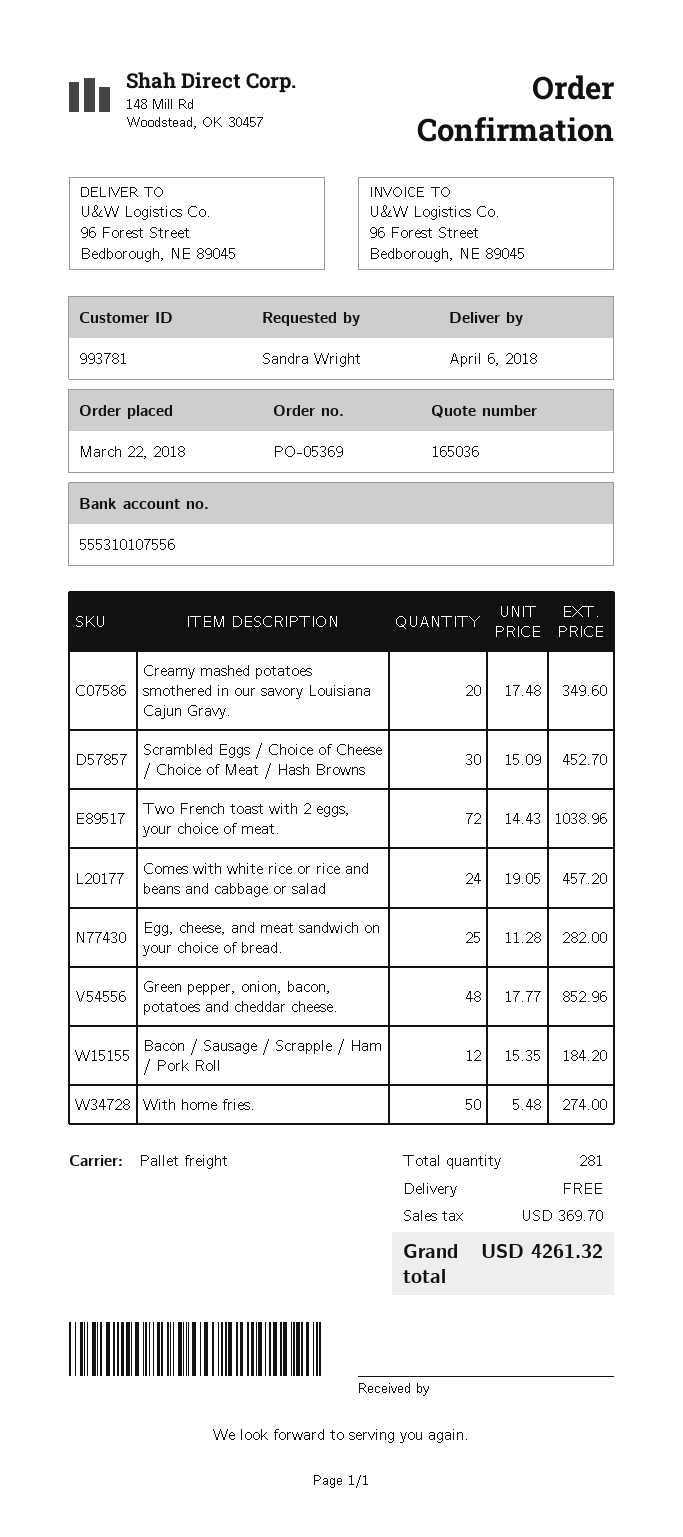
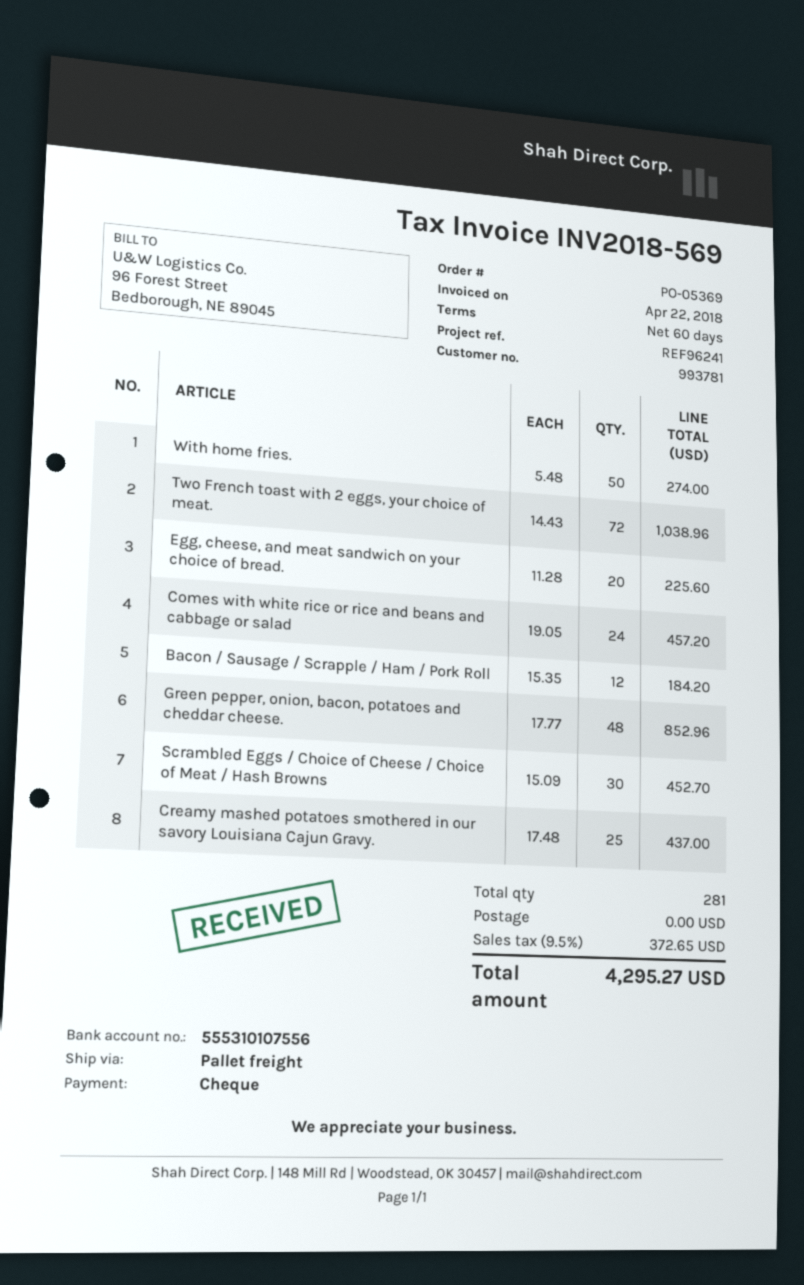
Creamy mashed potatoes smothered in our savory Louisiana Cajun Gravy.: 20 x 17.48 = 349.60 -> 25 x 17.48 = 437.00
Egg, cheese, and meat sandwich on your choice of bread.: 25 x 11.28 = 282.00 -> 20 x 11.28 = 225.60
tax: 369.70 -> 372.65
total: 4261.32 -> 4295.27

